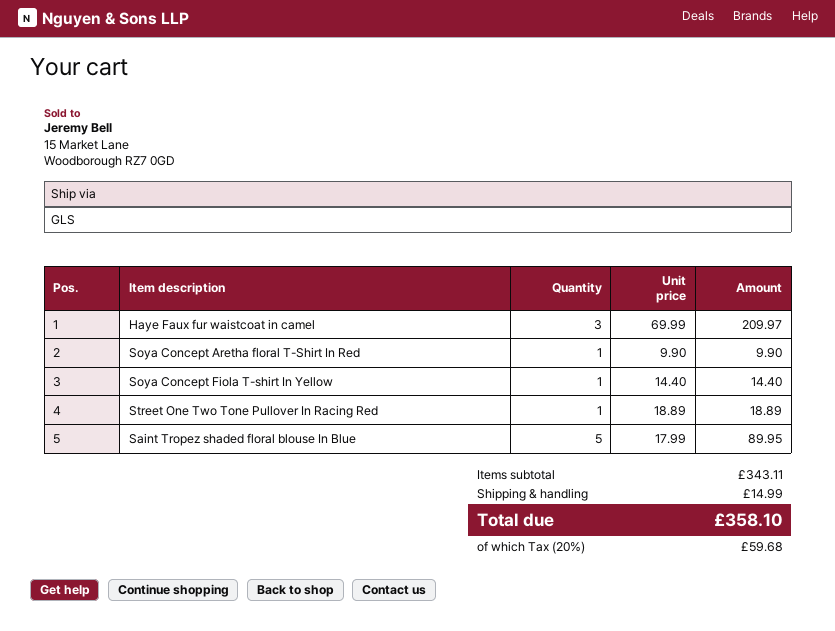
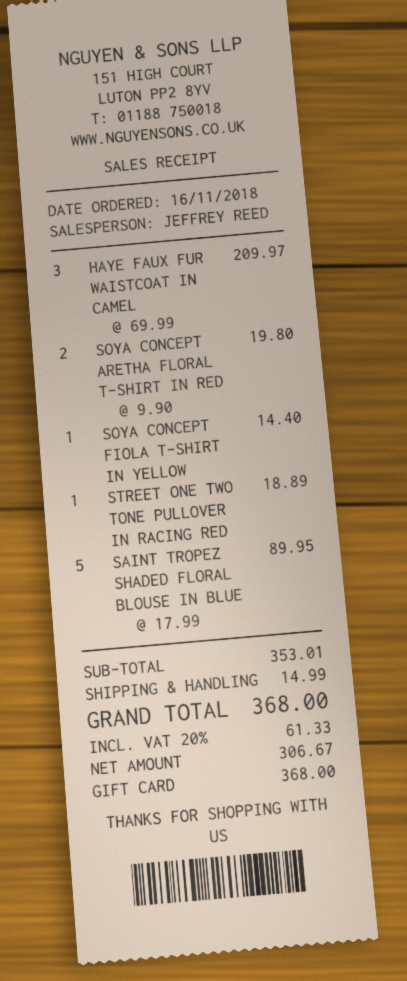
Soya Concept Aretha floral T-Shirt In Red: 1 x 9.90 = 9.90 -> 2 x 9.90 = 19.80
subtotal: 343.11 -> 353.01
tax: 20% = 59.68 -> 20% = 61.33
total: 358.10 -> 368.00

